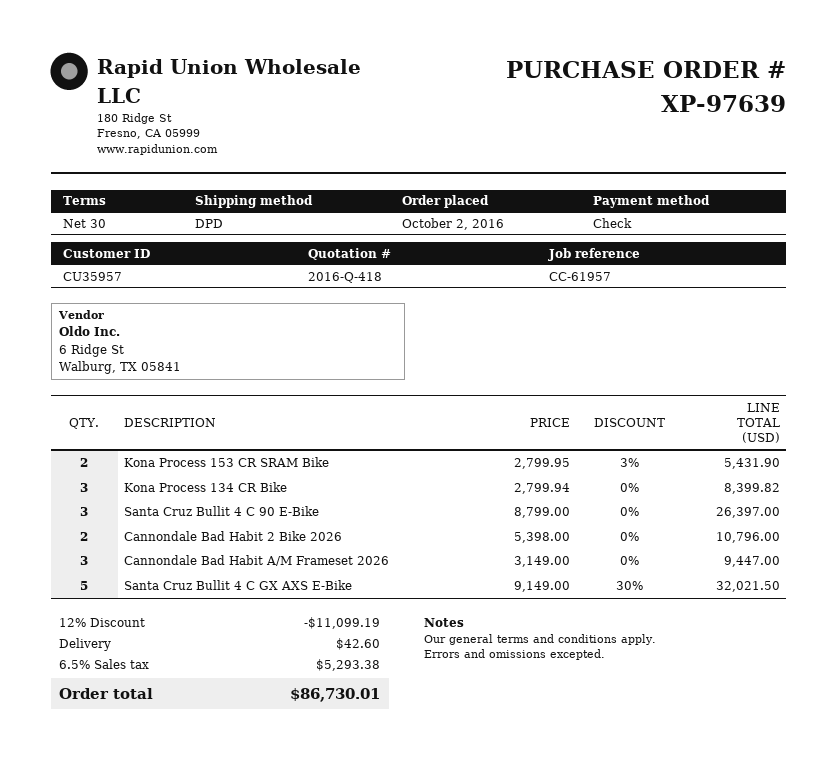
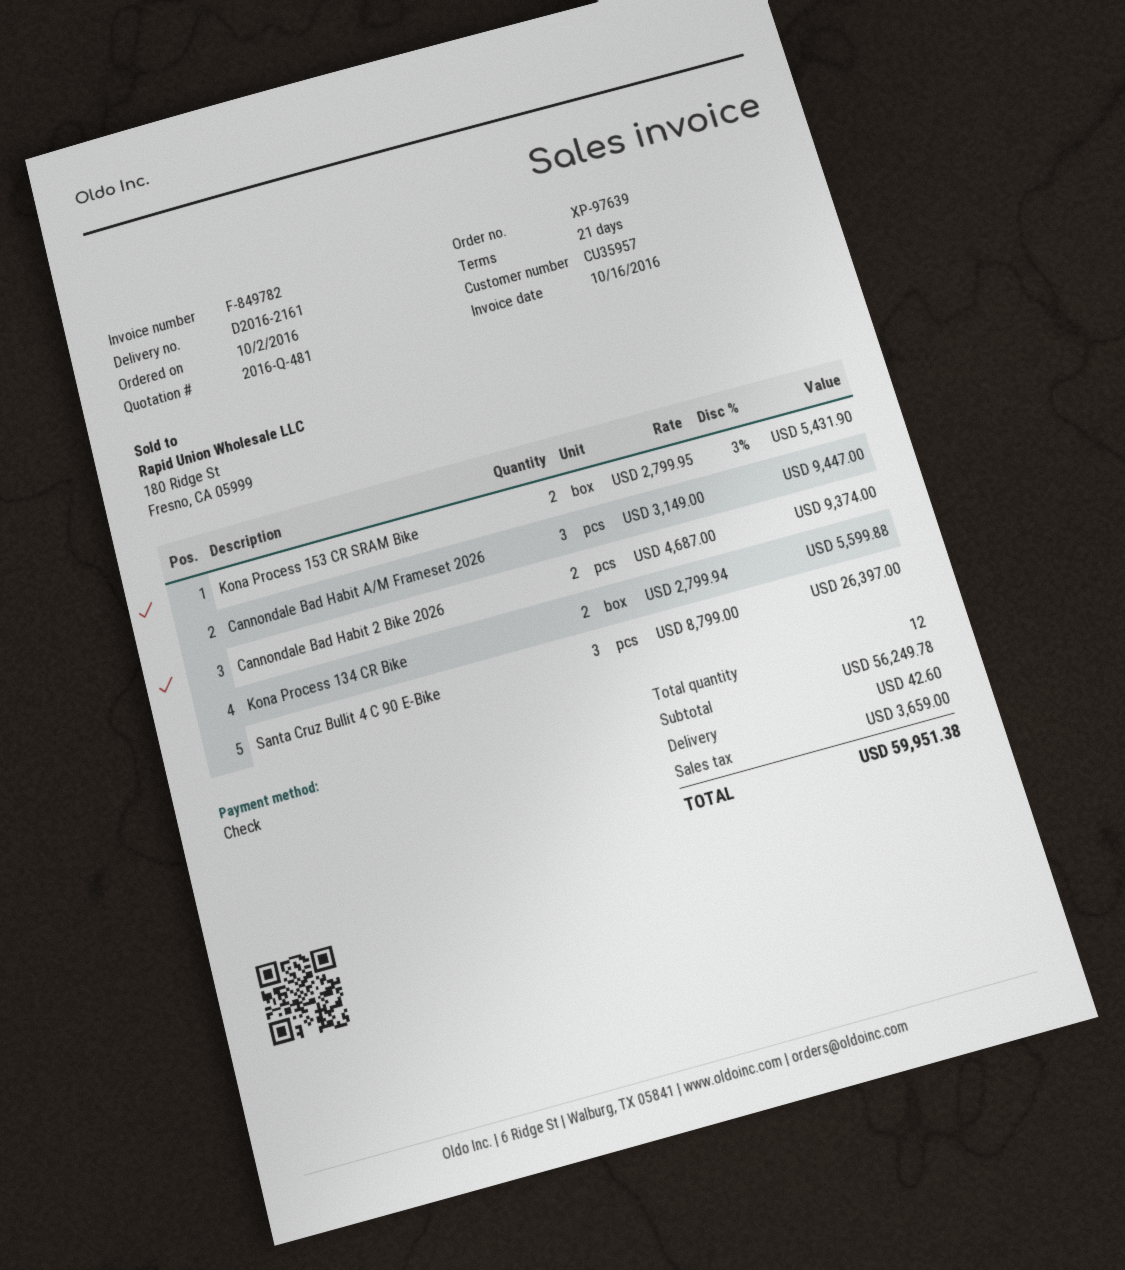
quote number: 2016-Q-418 -> 2016-Q-481
payment terms: 30 days -> 21 days
Kona Process 134 CR Bike: 3 x 2799.94 = 8399.82 -> 2 x 2799.94 = 5599.88
Cannondale Bad Habit 2 Bike 2026: 2 x 5398.00 = 10796.00 -> 2 x 4687.00 = 9374.00
Santa Cruz Bullit 4 C GX AXS E-Bike: 5 x 9149.00 - 30% = 32021.50 -> none
discount: 12% = 11099.19 -> none
tax: 5293.38 -> 3659.00
total: 86730.01 -> 59951.38

